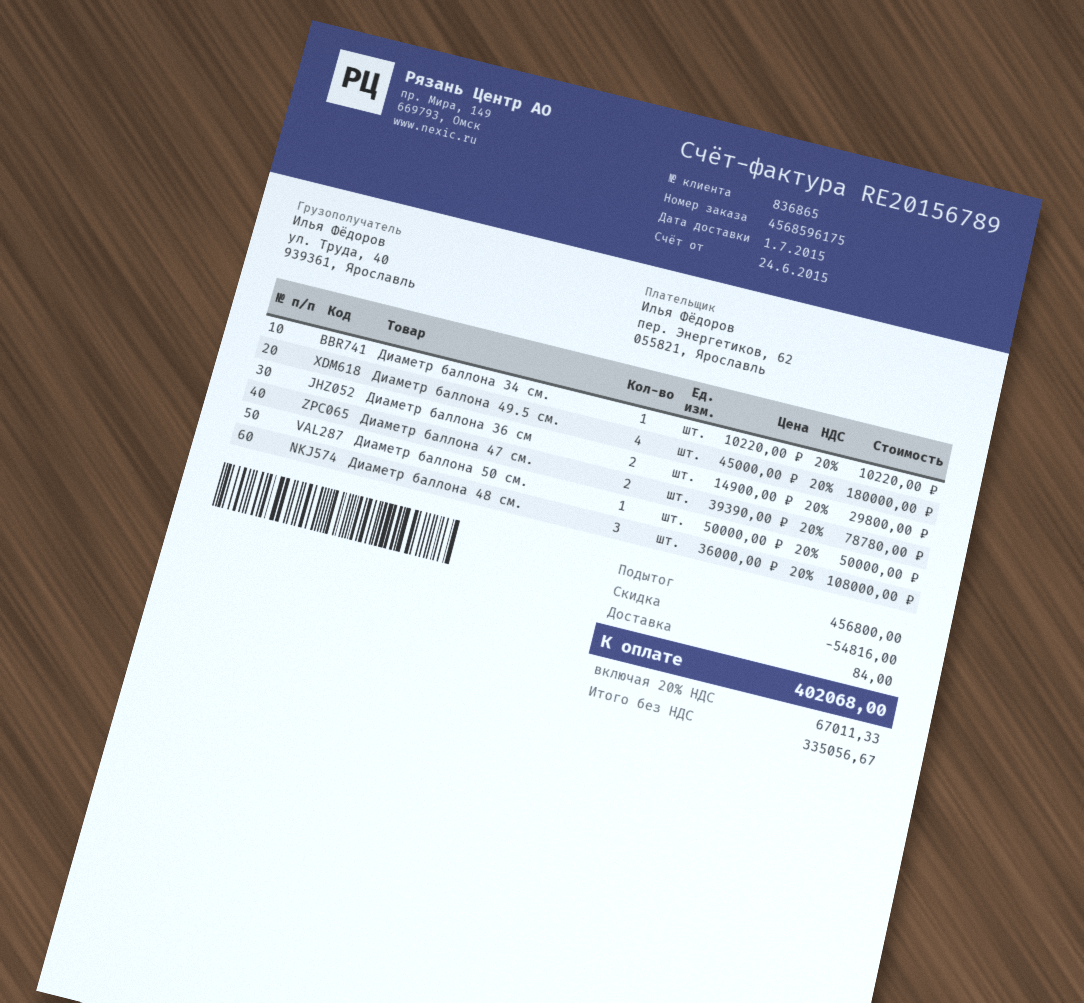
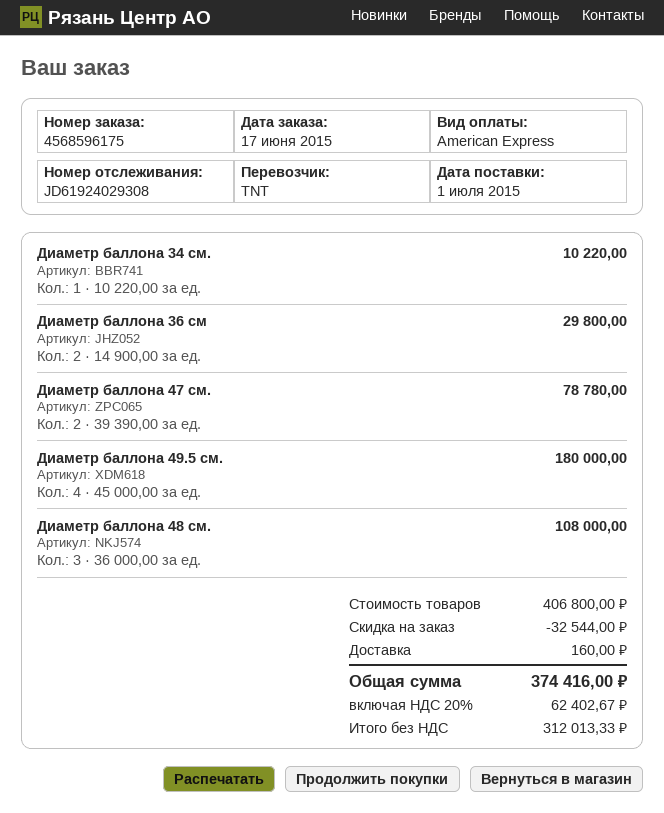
Диаметр баллона 50 см.: 1 x 50000.00 = 50000.00 -> none
subtotal: 456800.00 -> 406800.00
discount: 54816.00 -> 32544.00
shipping: 84.00 -> 160.00
net: 335056.67 -> 312013.33
tax: 20% = 67011.33 -> 20% = 62402.67
total: 402068.00 -> 374416.00

